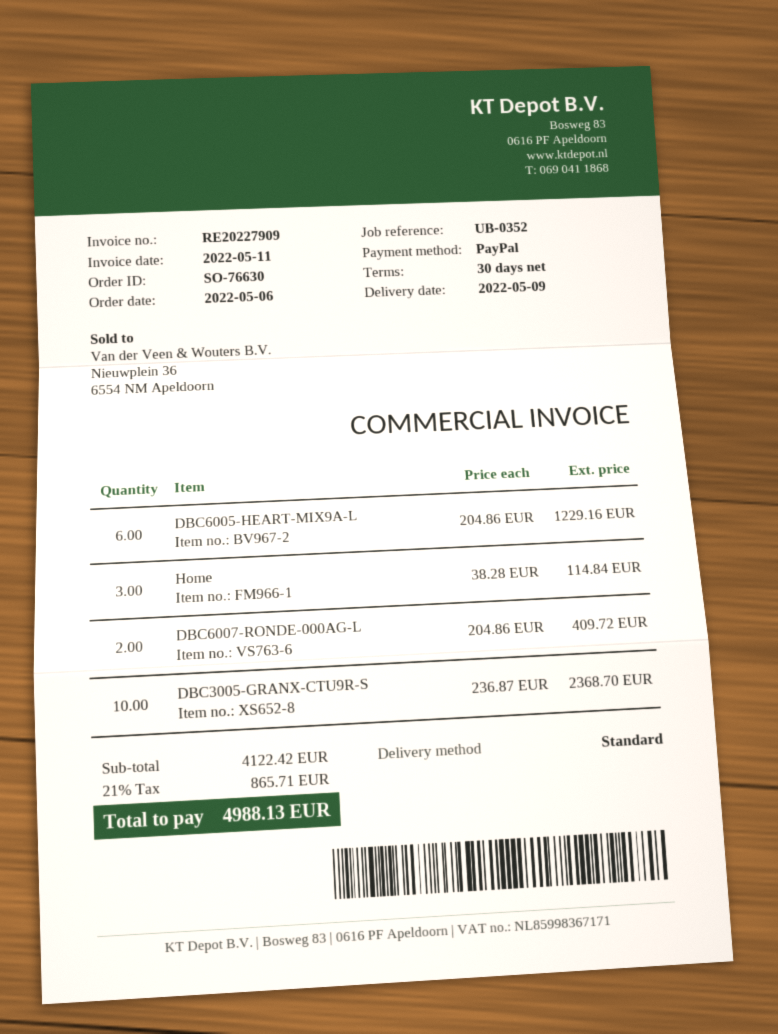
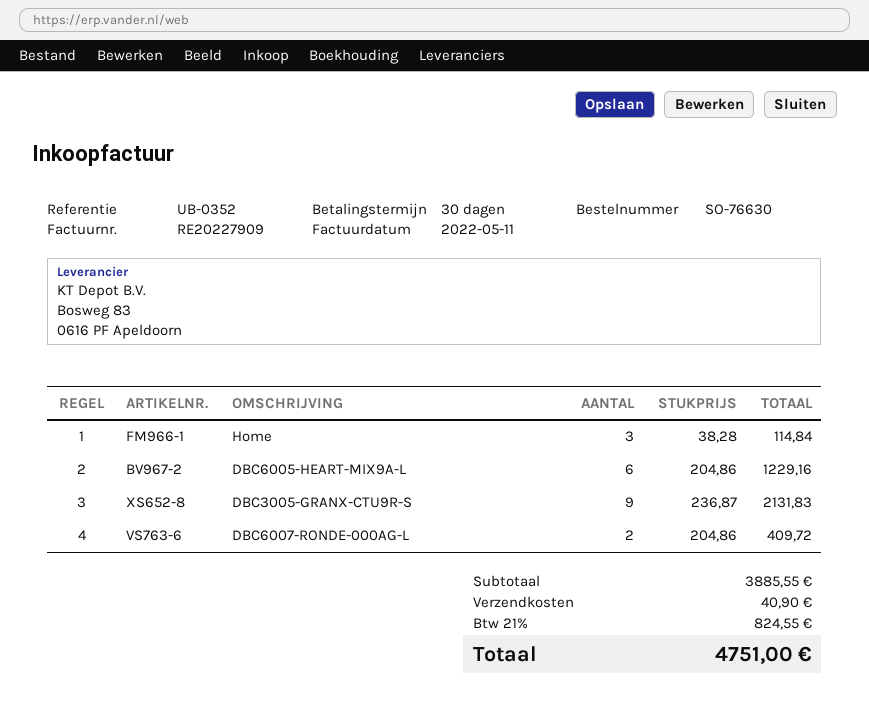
DBC3005-GRANX-CTU9R-S: 10 x 236.87 = 2368.70 -> 9 x 236.87 = 2131.83
subtotal: 4122.42 -> 3885.55
shipping: none -> 40.90
tax: 21% = 865.71 -> 21% = 824.55
total: 4988.13 -> 4751.00

